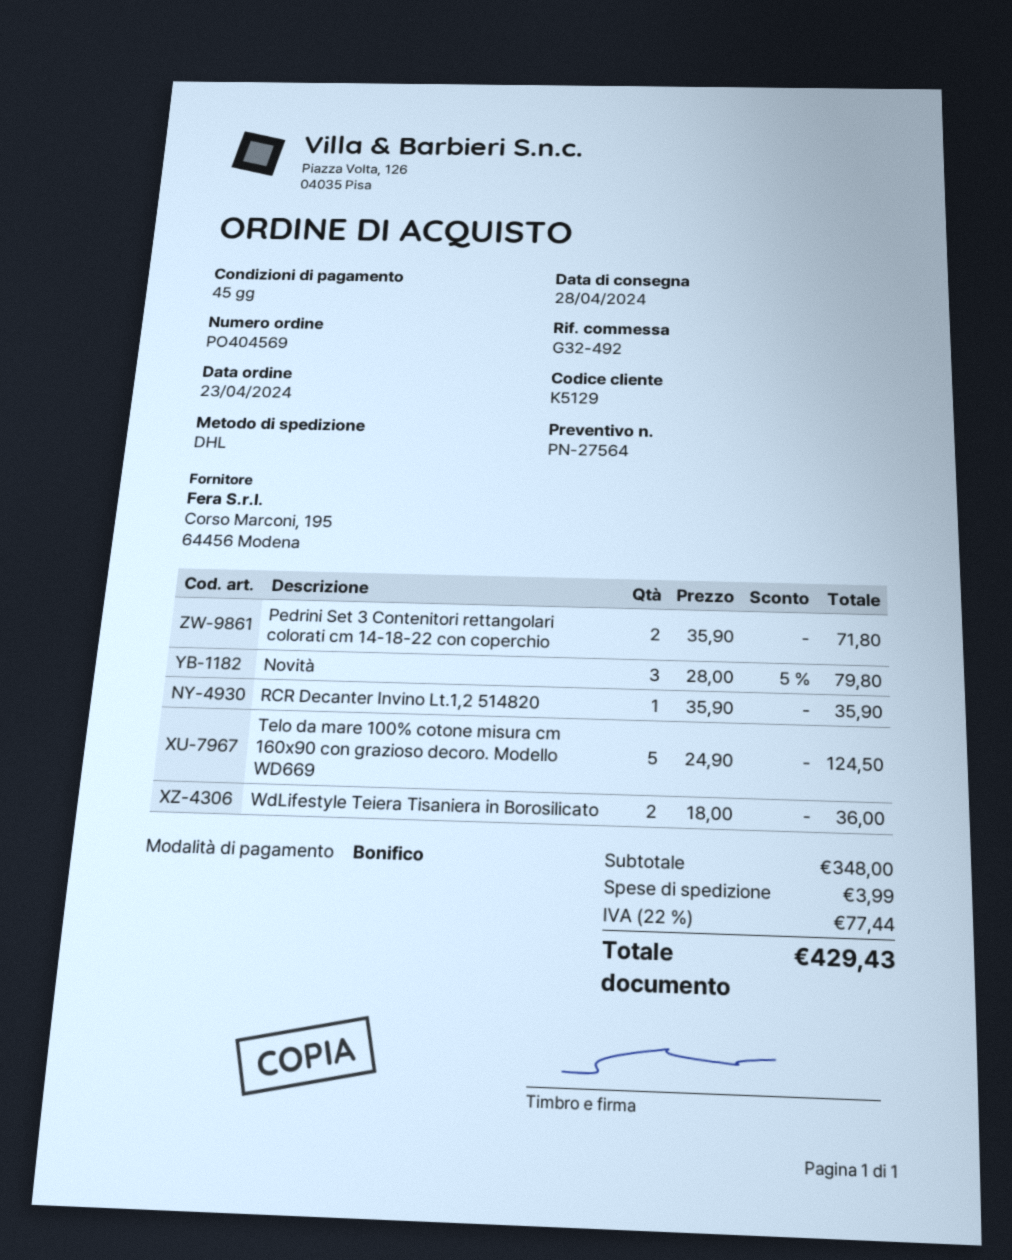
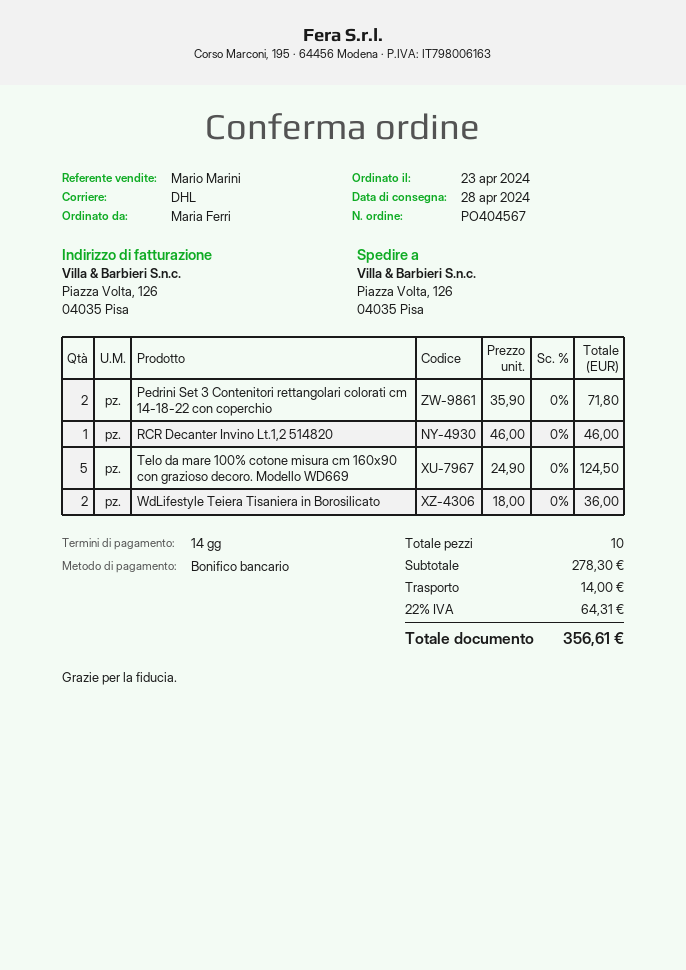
order number: PO404569 -> PO404567
payment terms: 45 days -> 14 days
Novità: 3 x 28.00 - 5% = 79.80 -> none
RCR Decanter Invino Lt.1,2 514820: 1 x 35.90 = 35.90 -> 1 x 46.00 = 46.00
subtotal: 348.00 -> 278.30
shipping: 3.99 -> 14.00
tax: 22% = 77.44 -> 22% = 64.31
total: 429.43 -> 356.61

